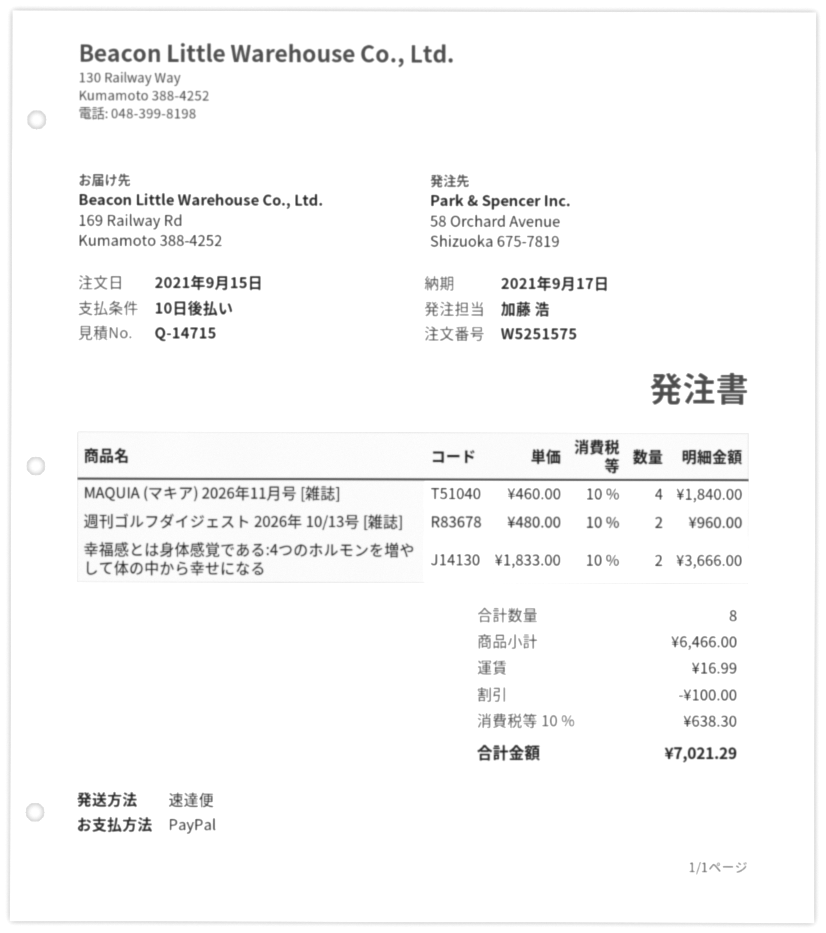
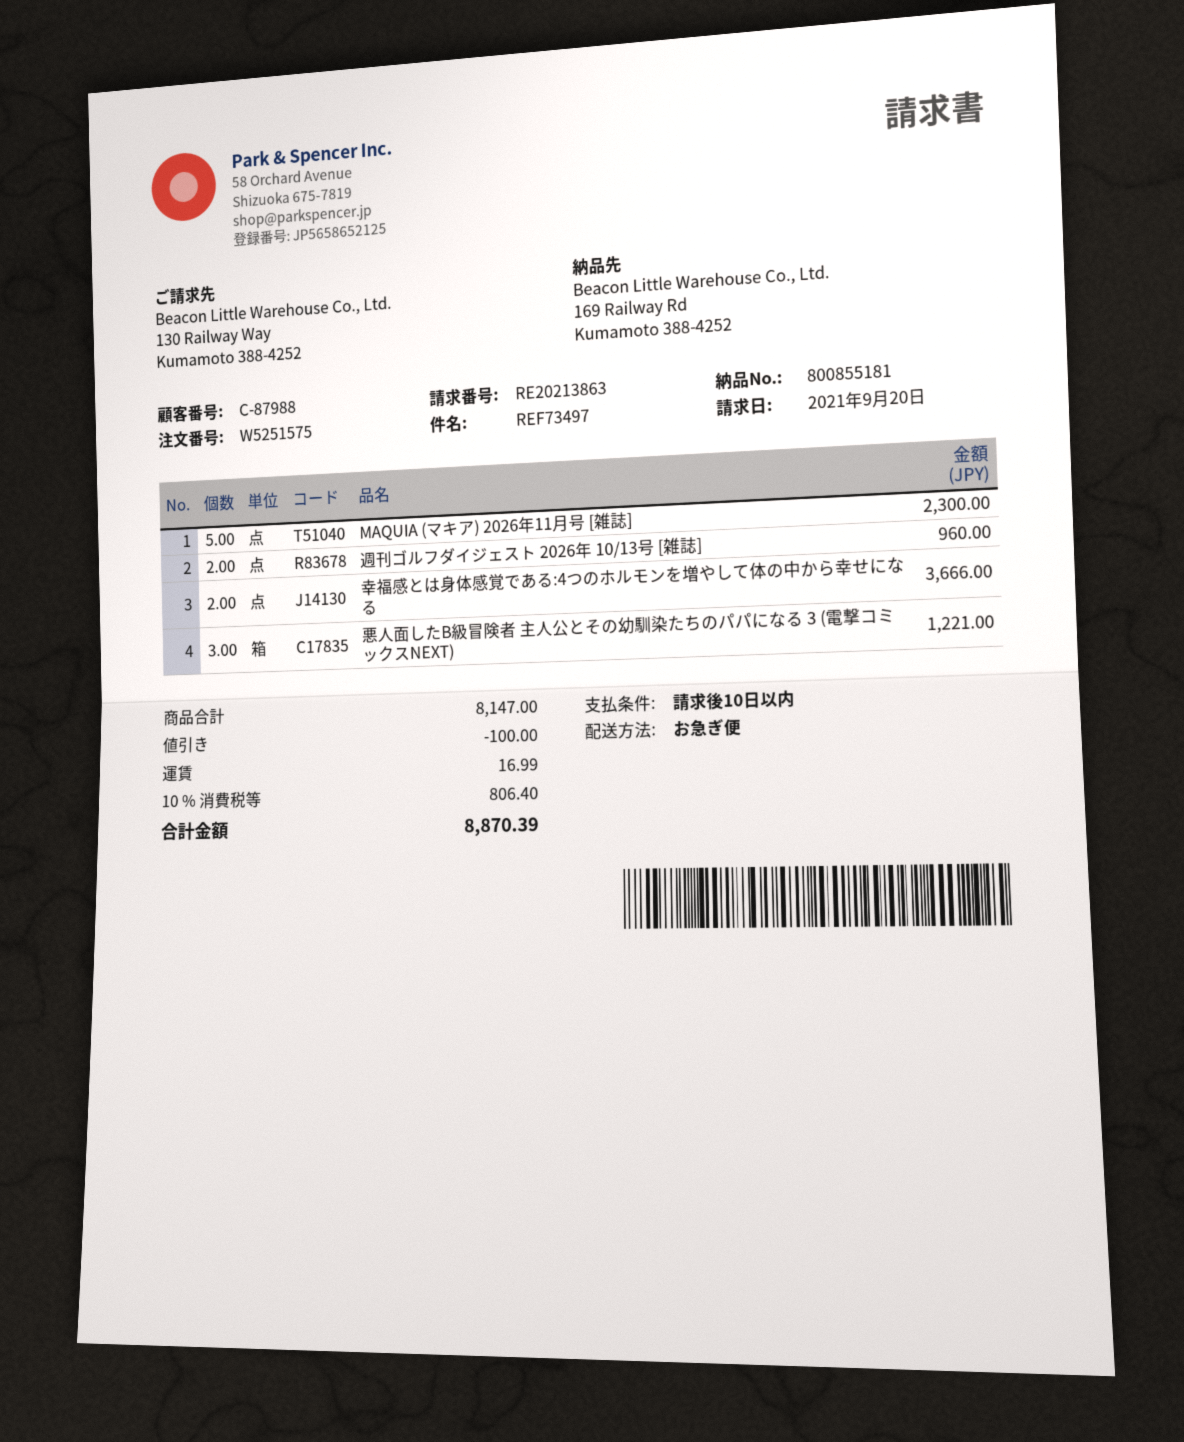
MAQUIA (マキア) 2026年11月号 [雑誌]: 4 for 1840.00 -> 5 for 2300.00
悪人面したB級冒険者 主人公とその幼馴染たちのパパになる 3 (電撃コミックスNEXT): none -> 3 for 1221.00
subtotal: 6466.00 -> 8147.00
tax: 10% = 638.30 -> 10% = 806.40
total: 7021.29 -> 8870.39

